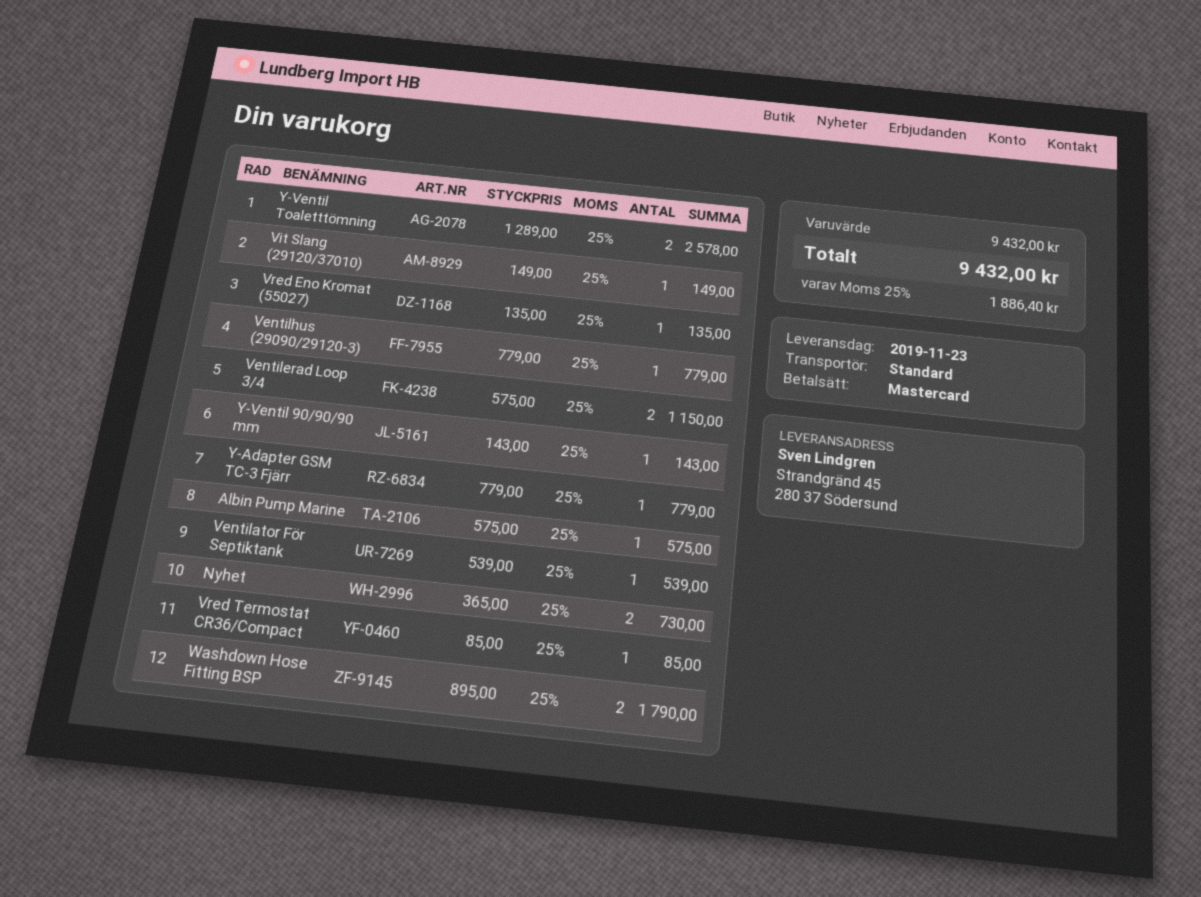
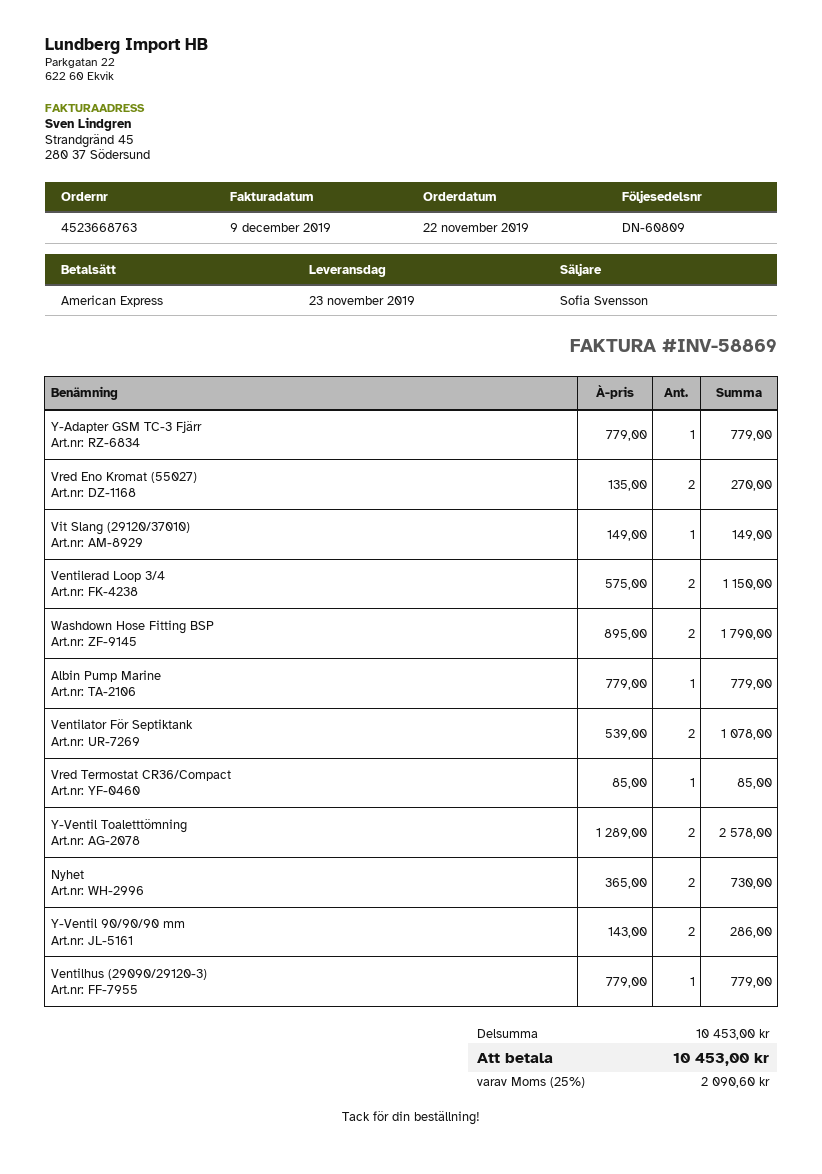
payment method: Mastercard -> American Express
Vred Eno Kromat (55027): 1 x 135.00 = 135.00 -> 2 x 135.00 = 270.00
Y-Ventil 90/90/90 mm: 1 x 143.00 = 143.00 -> 2 x 143.00 = 286.00
Albin Pump Marine: 1 x 575.00 = 575.00 -> 1 x 779.00 = 779.00
Ventilator För Septiktank: 1 x 539.00 = 539.00 -> 2 x 539.00 = 1078.00
subtotal: 9432.00 -> 10453.00
tax: 25% = 1886.40 -> 25% = 2090.60
total: 9432.00 -> 10453.00

